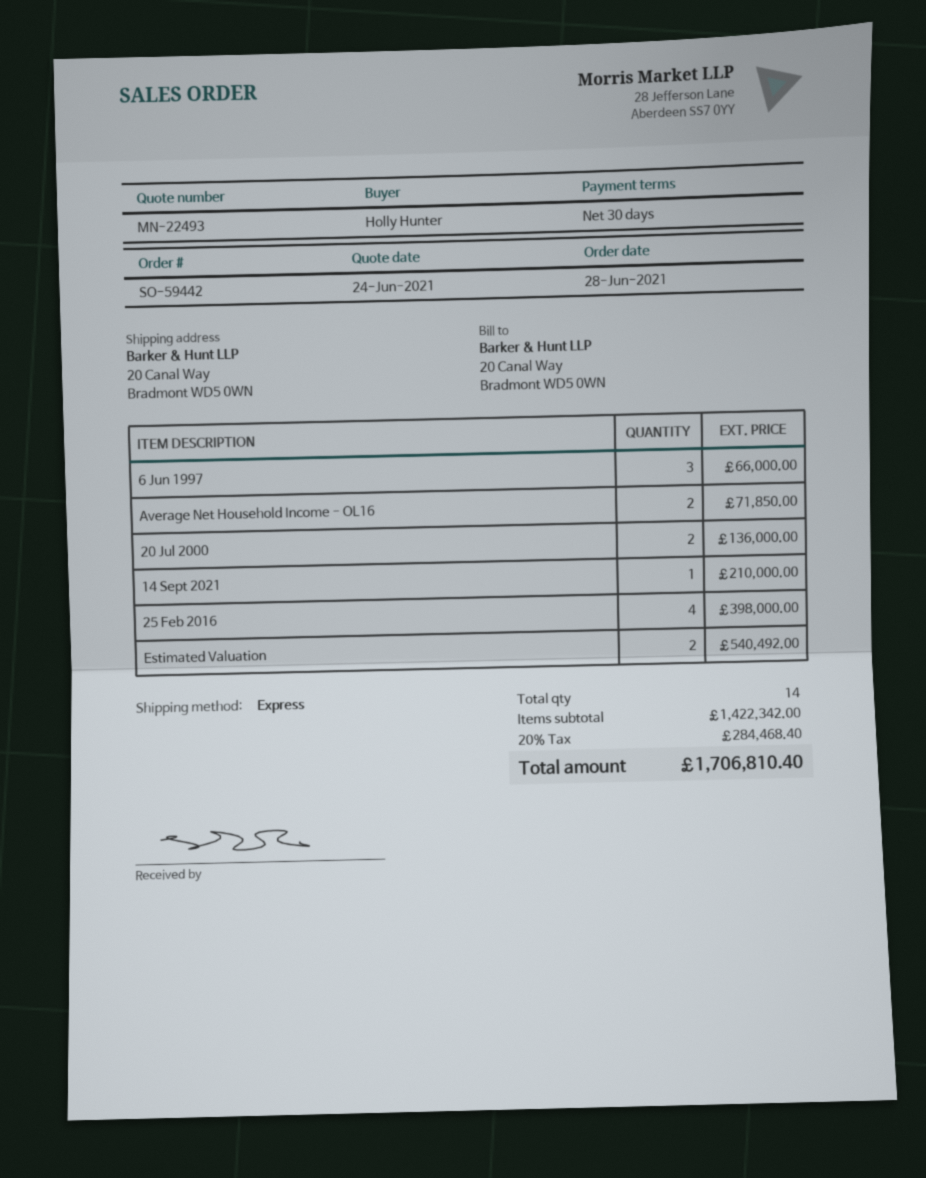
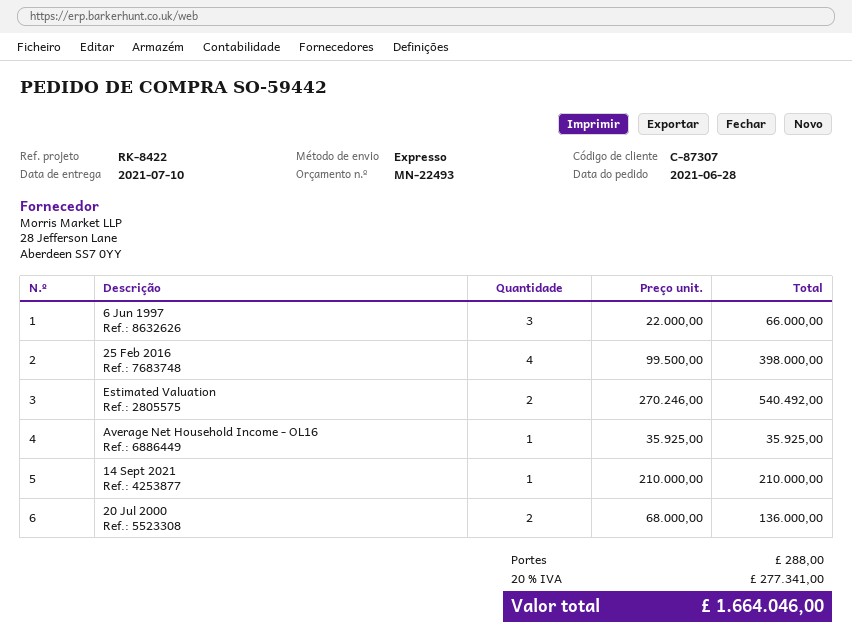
Average Net Household Income - OL16: 2 for 71850.00 -> 1 for 35925.00
shipping: none -> 288.00
tax: 20% = 284468.40 -> 20% = 277341.00
total: 1706810.40 -> 1664046.00

